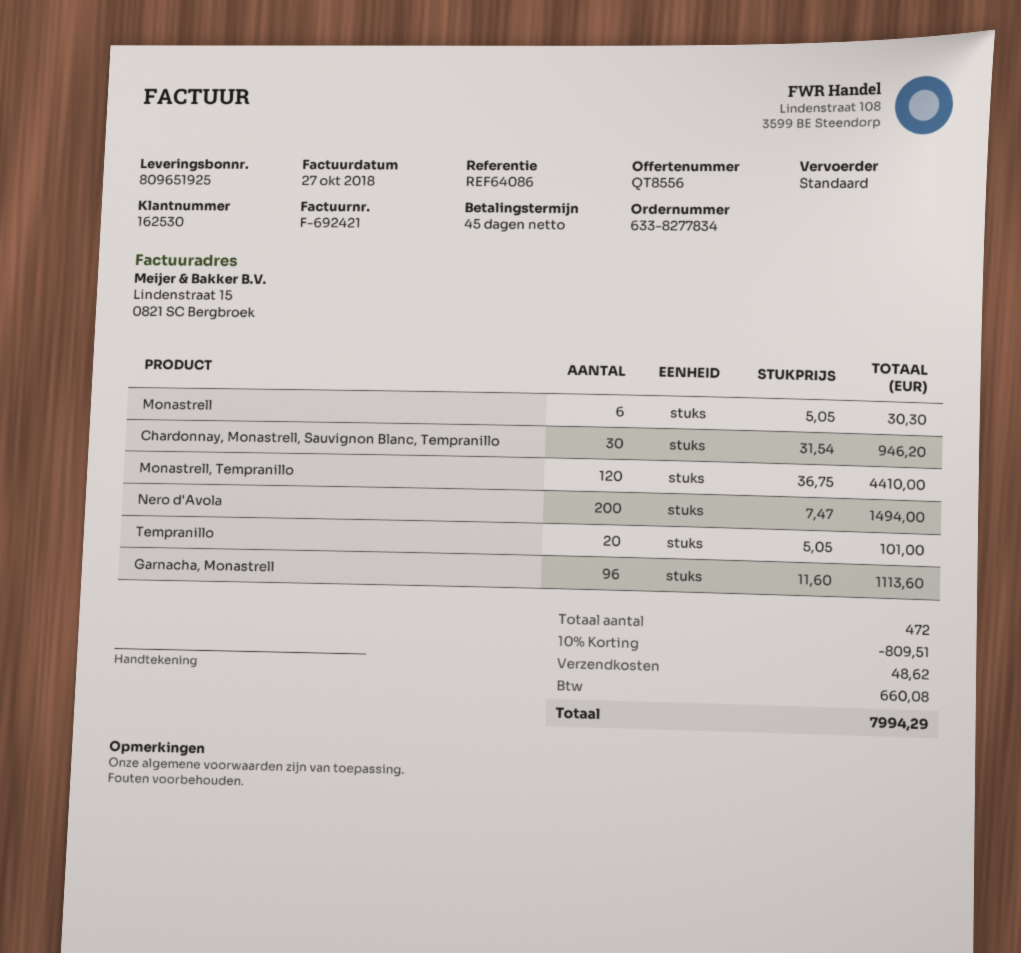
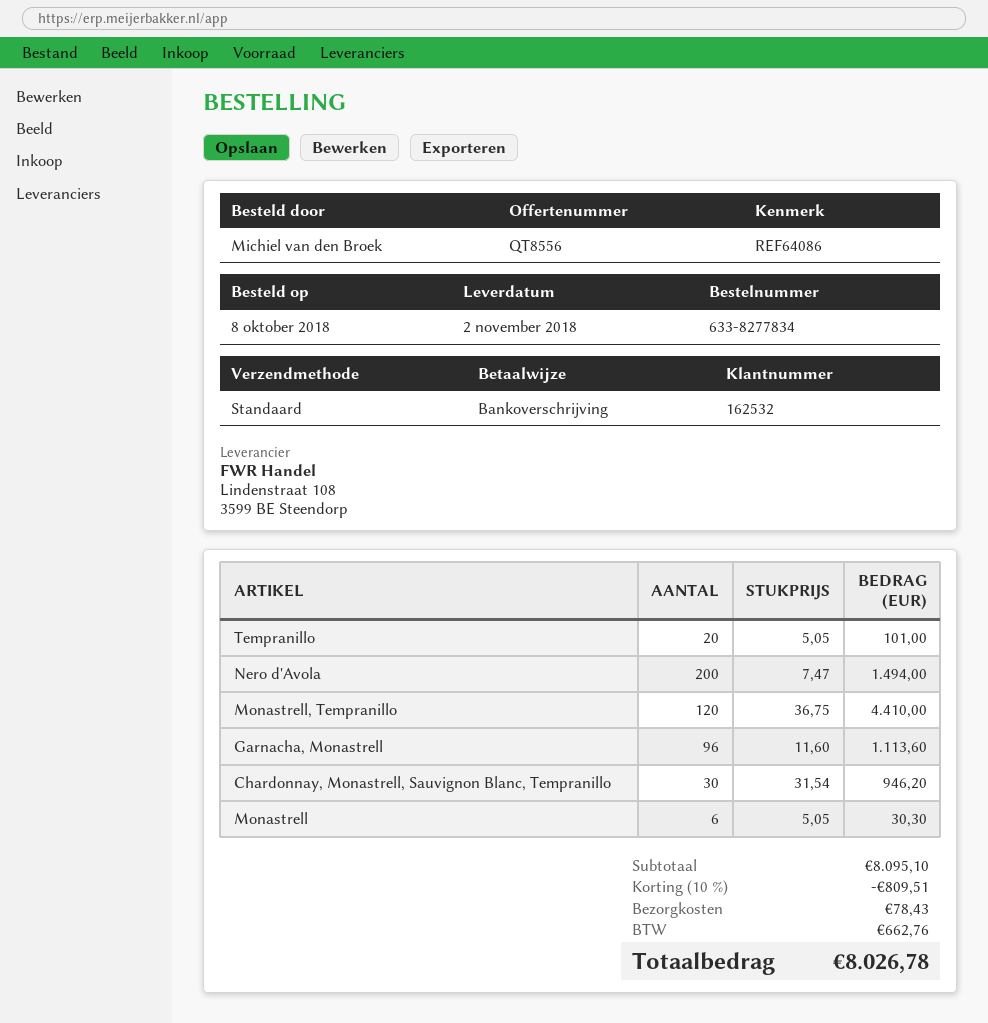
customer number: 162530 -> 162532
shipping: 48.62 -> 78.43
tax: 660.08 -> 662.76
total: 7994.29 -> 8026.78

